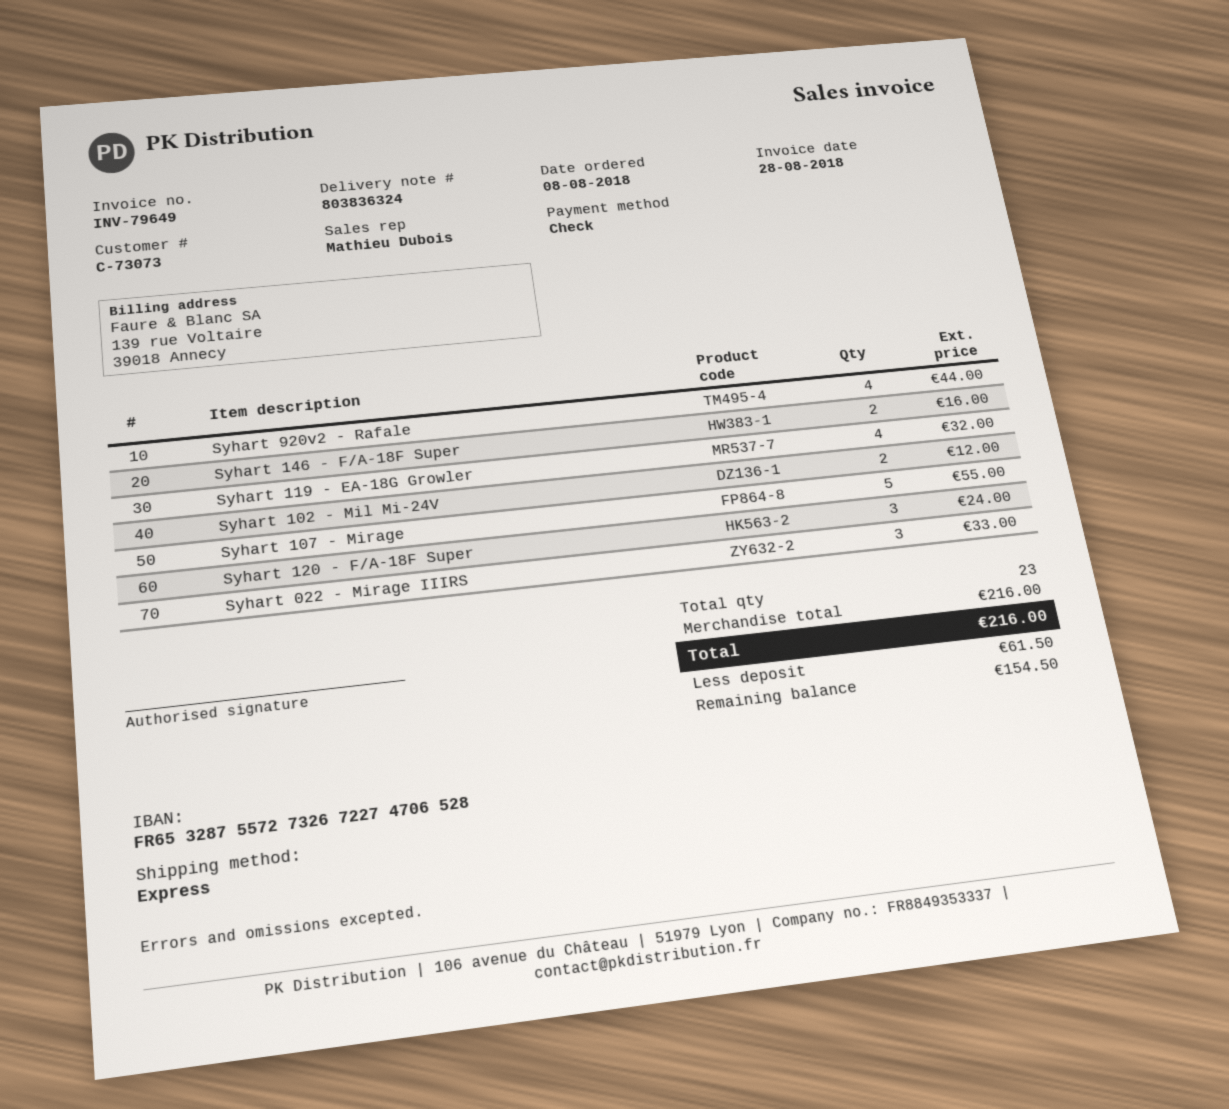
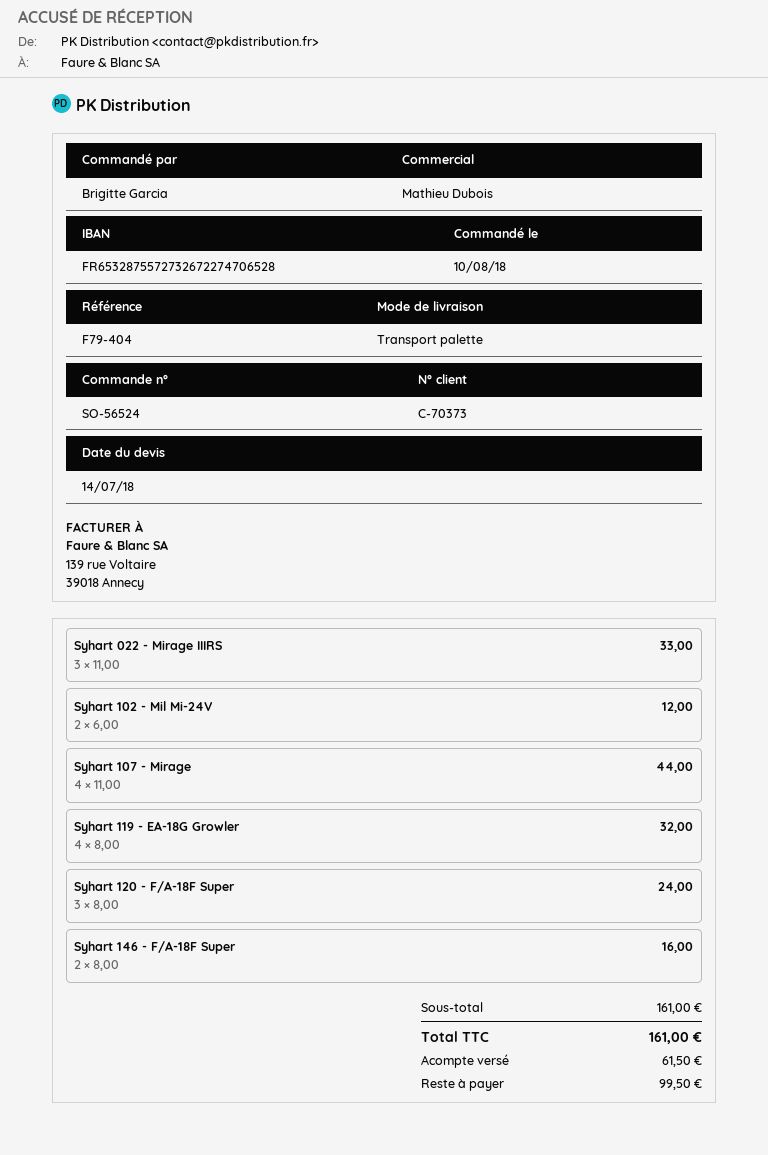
order date: 2018-08-08 -> 2018-08-10
customer number: C-73073 -> C-70373
shipping method: express -> pallet freight
Syhart 920v2 - Rafale: 4 for 44.00 -> none
Syhart 107 - Mirage: 5 for 55.00 -> 4 for 44.00
subtotal: 216.00 -> 161.00
total: 216.00 -> 161.00
balance: 154.50 -> 99.50

